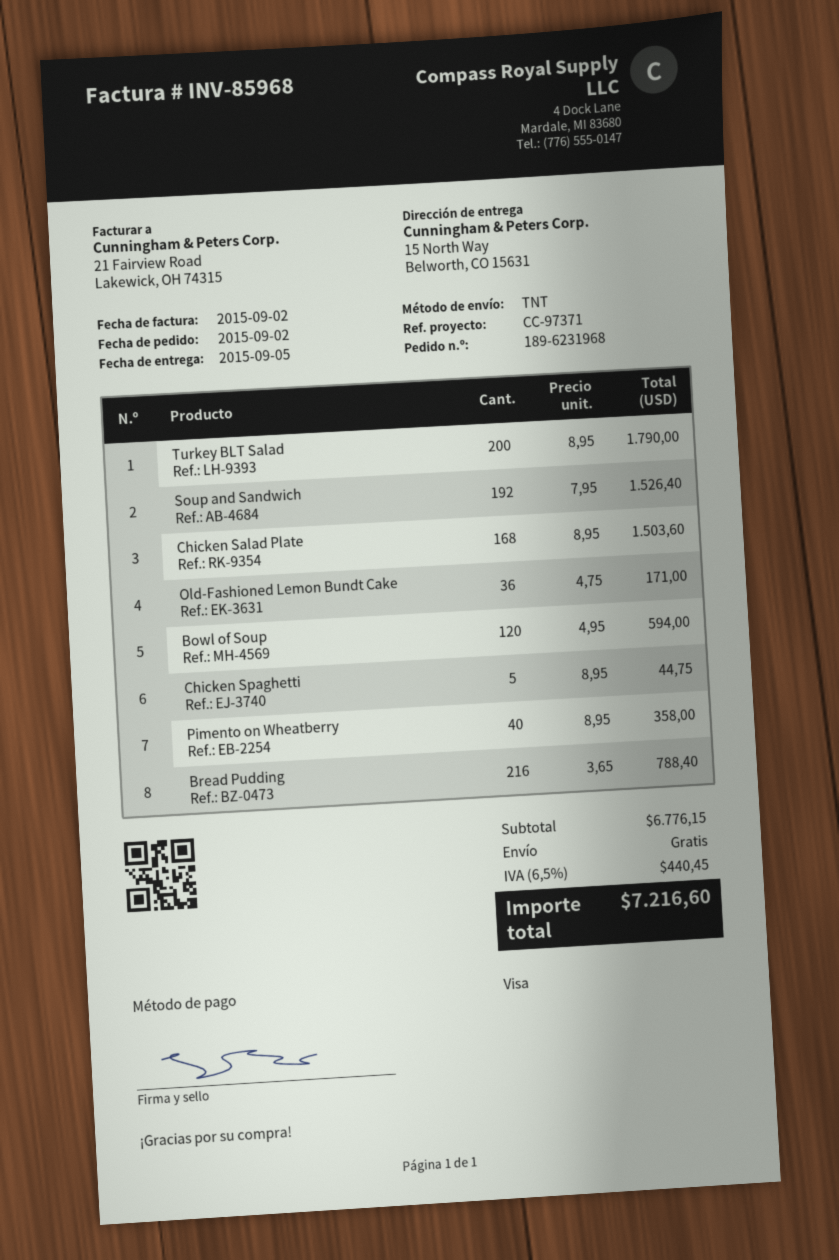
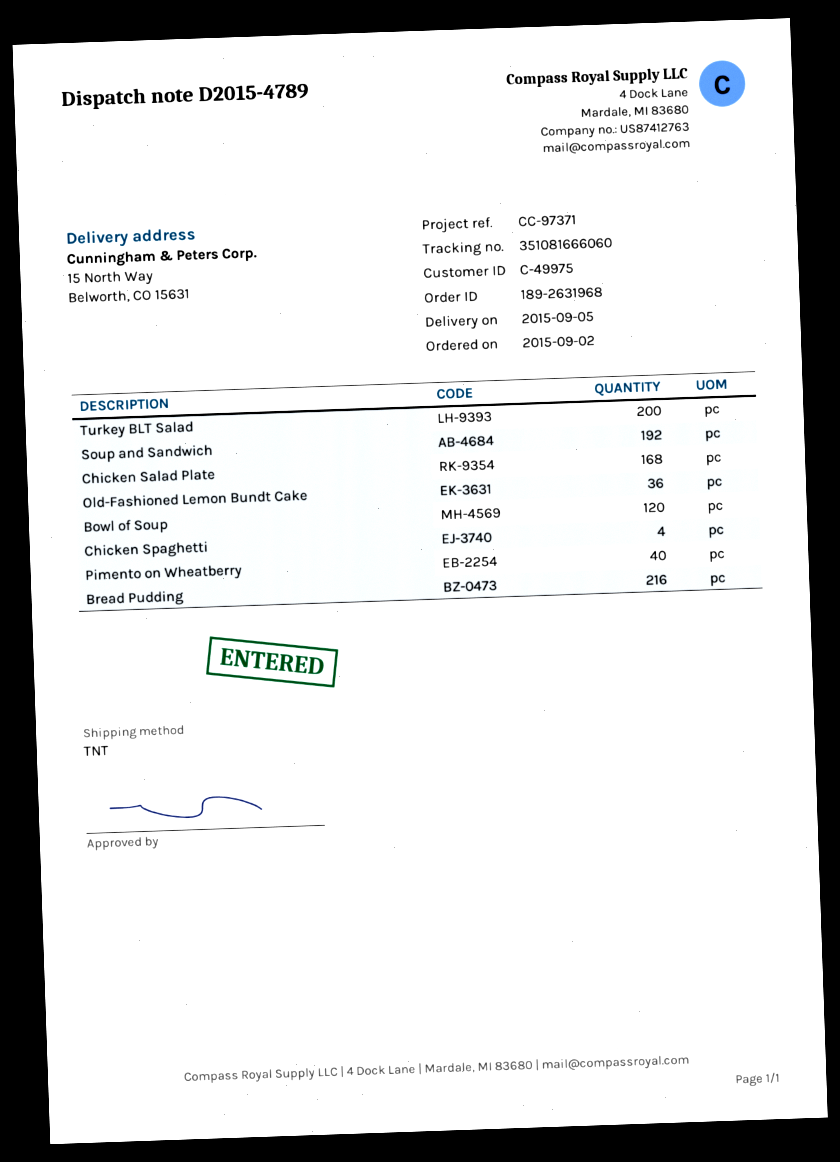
order number: 189-6231968 -> 189-2631968
Chicken Spaghetti: 5 -> 4

